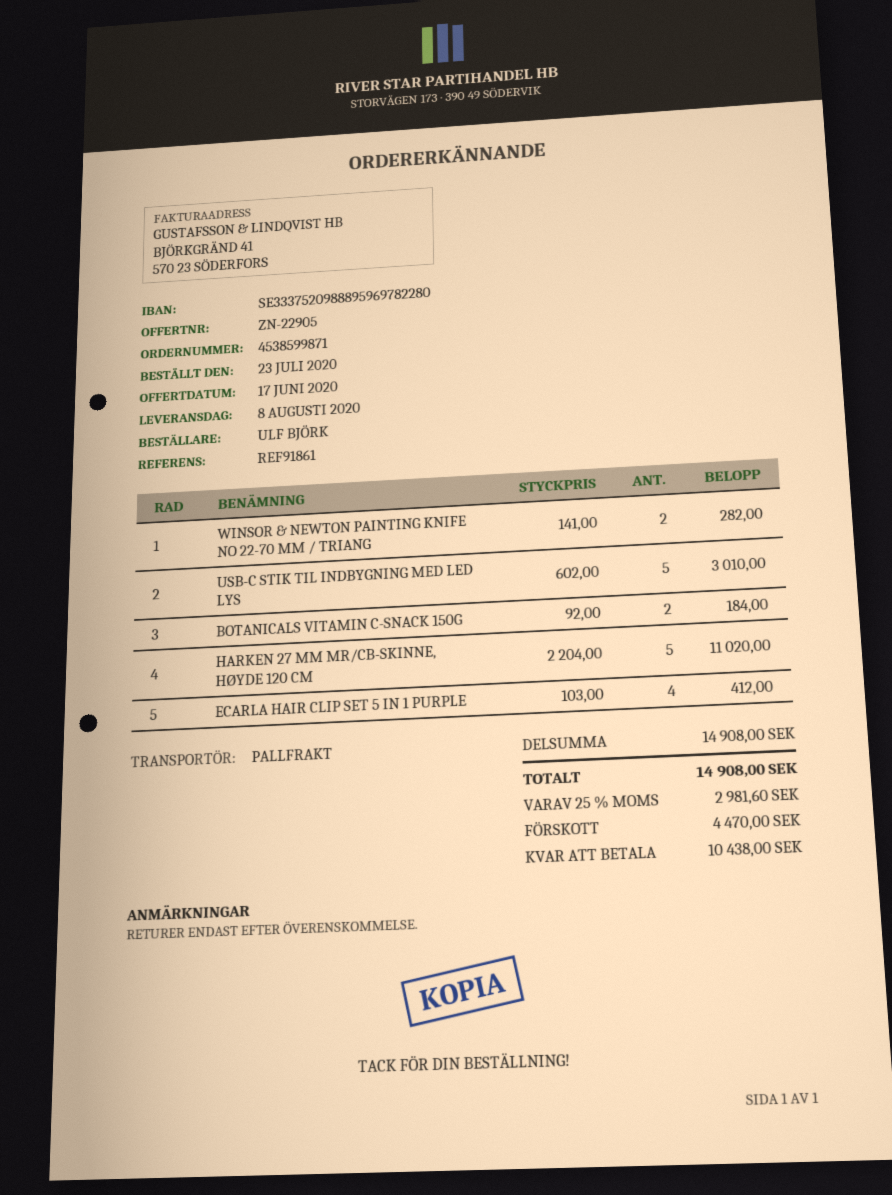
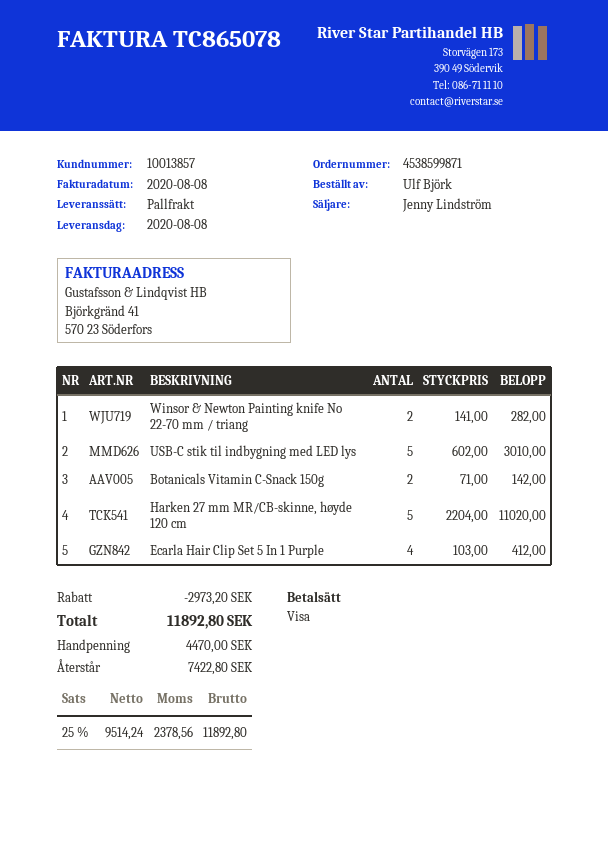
BOTANICALS VITAMIN C-SNACK 150G: 2 x 92.00 = 184.00 -> 2 x 71.00 = 142.00
discount: none -> 2973.20
tax: 25% = 2981.60 -> 25% = 2378.56
total: 14908.00 -> 11892.80
balance: 10438.00 -> 7422.80

